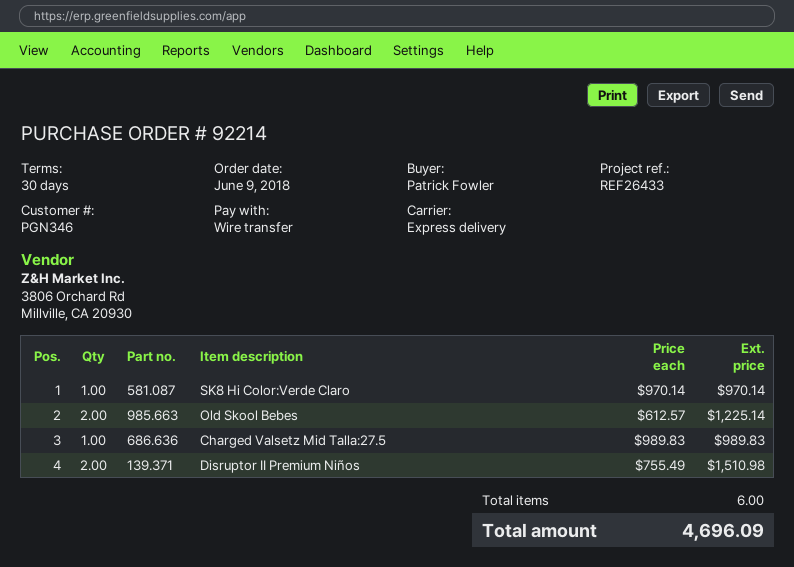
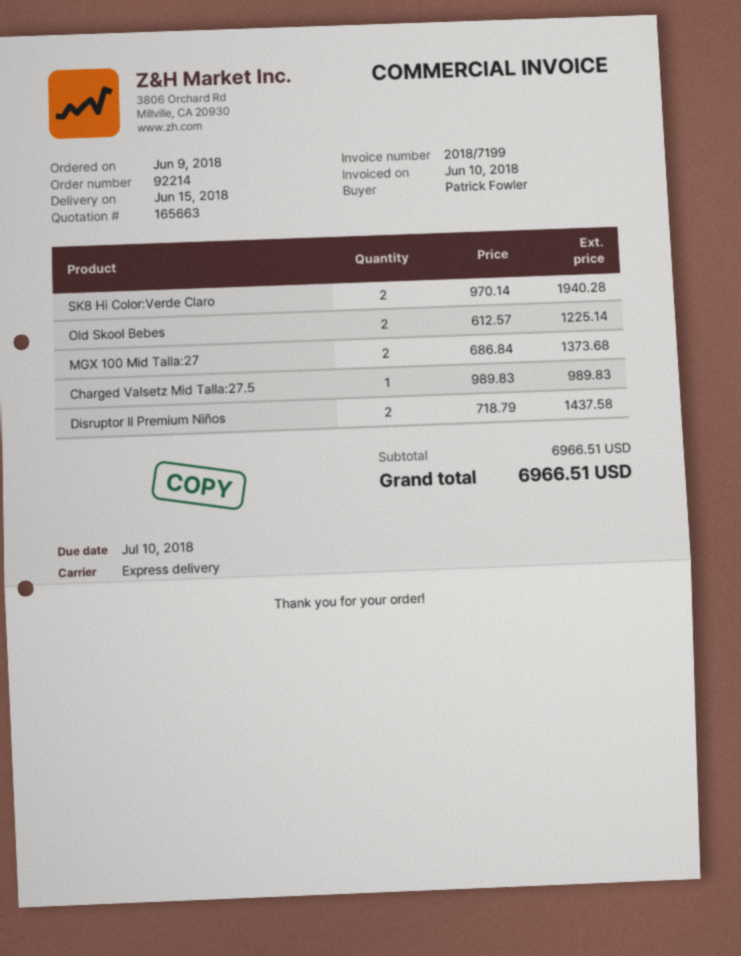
SK8 Hi Color:Verde Claro: 1 x 970.14 = 970.14 -> 2 x 970.14 = 1940.28
Disruptor II Premium Niños: 2 x 755.49 = 1510.98 -> 2 x 718.79 = 1437.58
MGX 100 Mid Talla:27: none -> 2 x 686.84 = 1373.68
total: 4696.09 -> 6966.51

